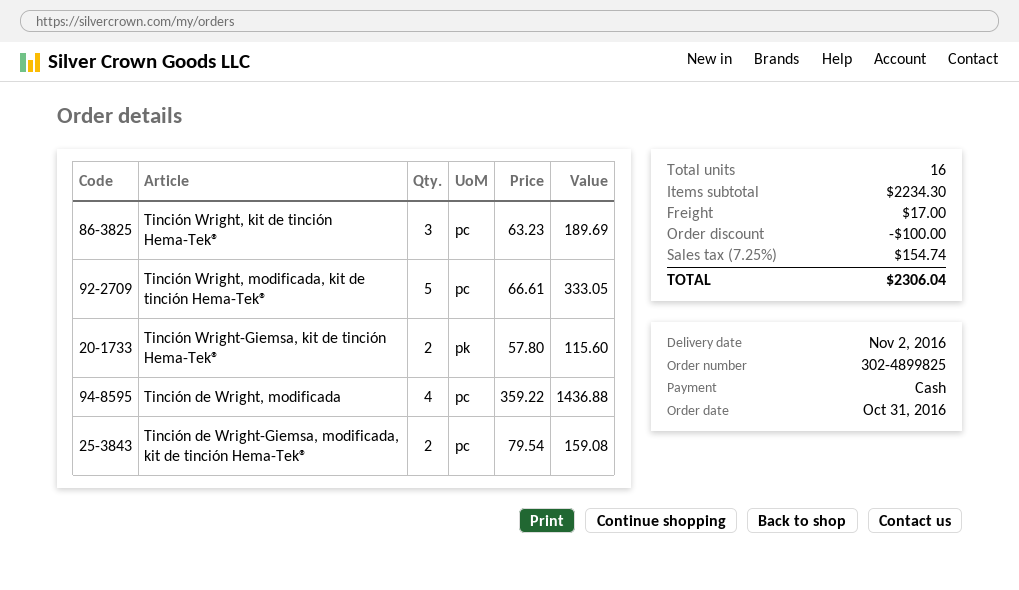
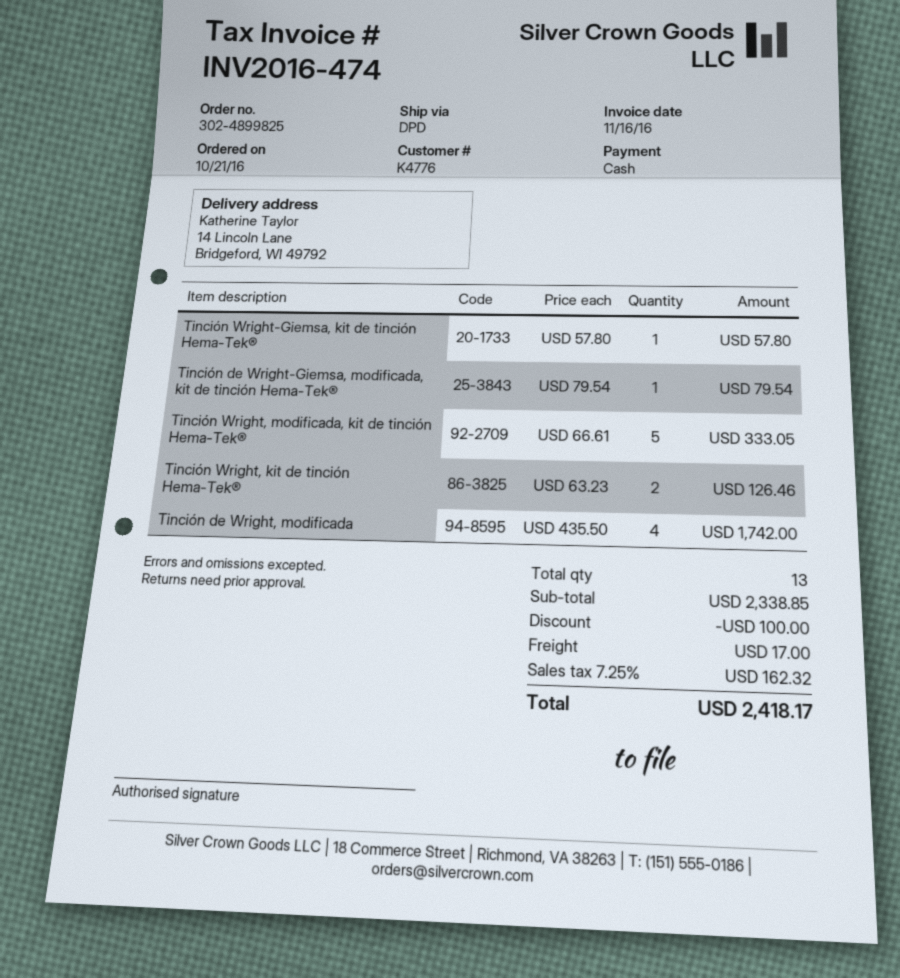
order date: 2016-10-31 -> 2016-10-21
Tinción Wright, kit de tinción Hema-Tek®: 3 x 63.23 = 189.69 -> 2 x 63.23 = 126.46
Tinción Wright-Giemsa, kit de tinción Hema-Tek®: 2 x 57.80 = 115.60 -> 1 x 57.80 = 57.80
Tinción de Wright, modificada: 4 x 359.22 = 1436.88 -> 4 x 435.50 = 1742.00
Tinción de Wright-Giemsa, modificada, kit de tinción Hema-Tek®: 2 x 79.54 = 159.08 -> 1 x 79.54 = 79.54
total quantity: 16 -> 13
subtotal: 2234.30 -> 2338.85
tax: 7.25% = 154.74 -> 7.25% = 162.32
total: 2306.04 -> 2418.17

